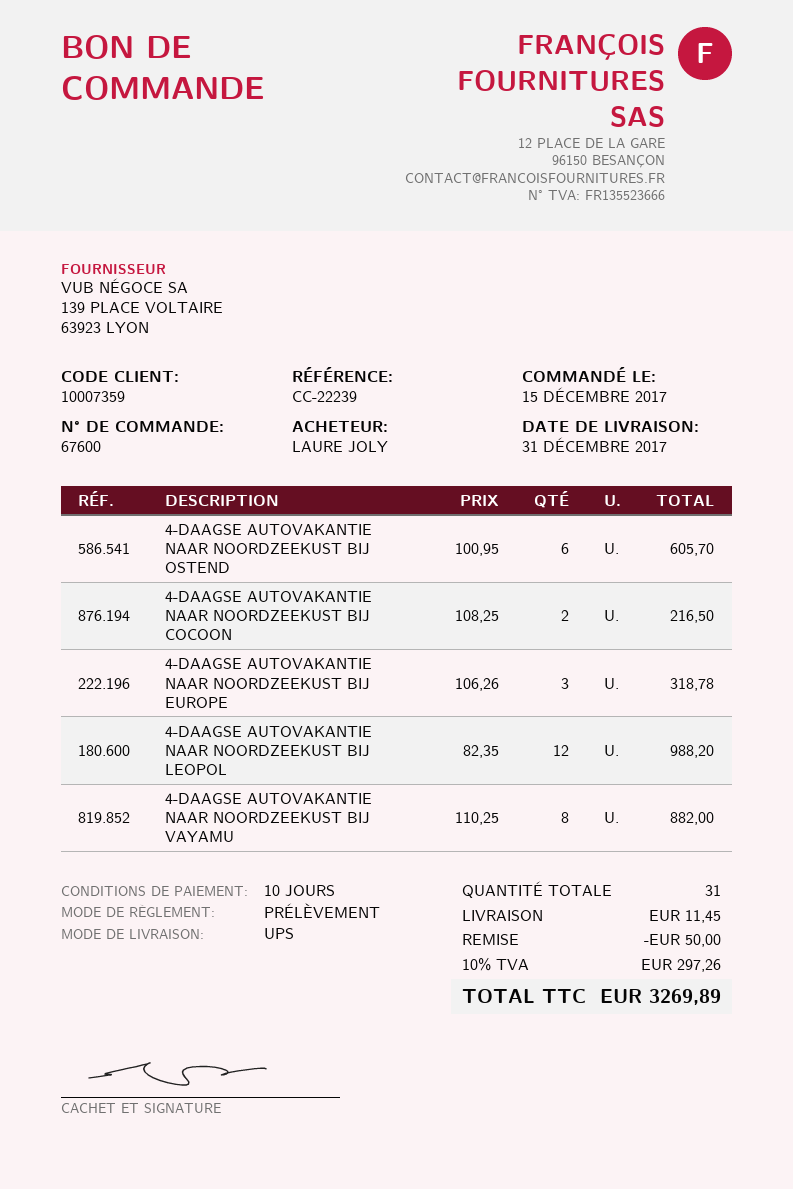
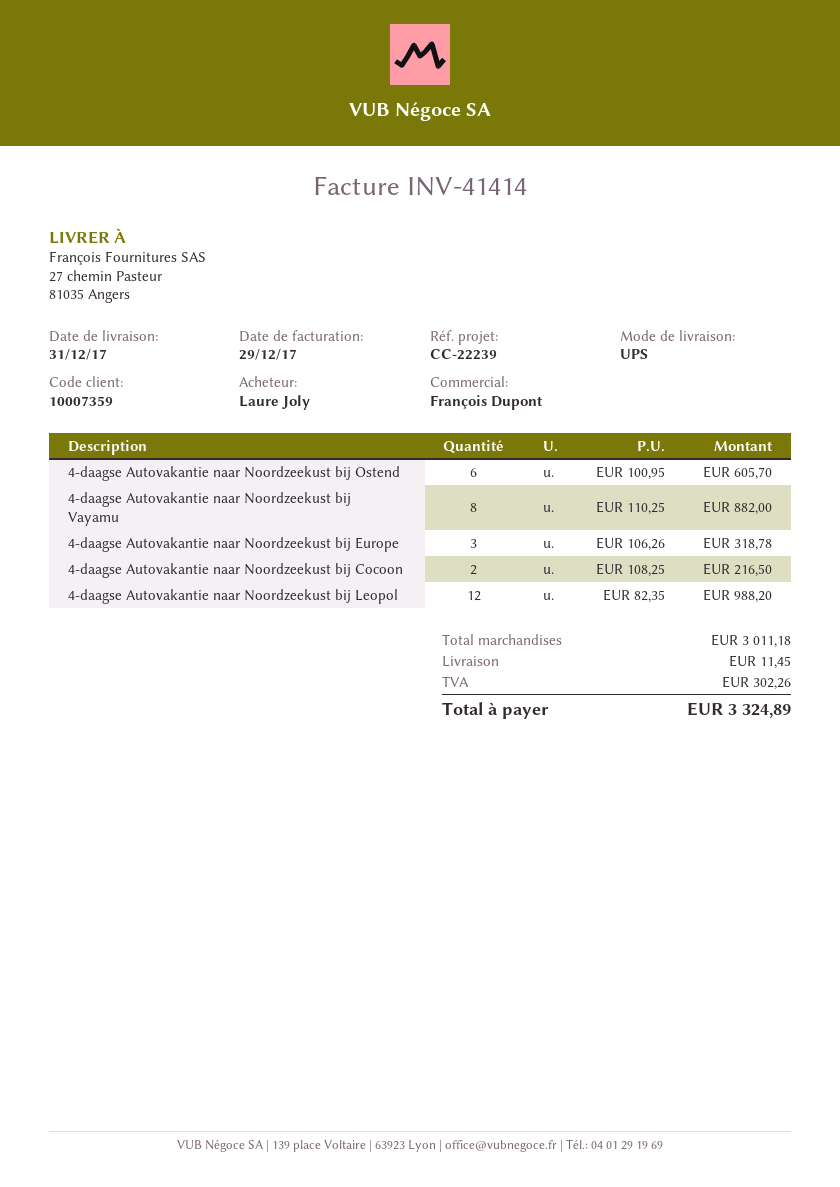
discount: 50.00 -> none
tax: 297.26 -> 302.26
total: 3269.89 -> 3324.89

